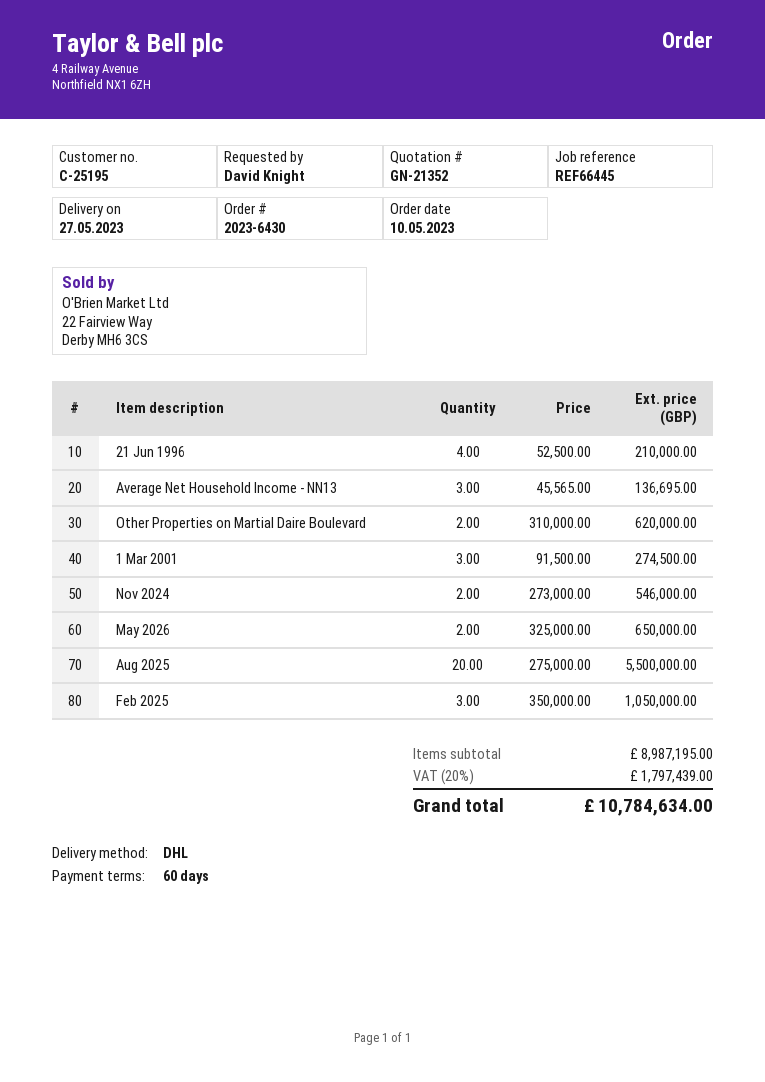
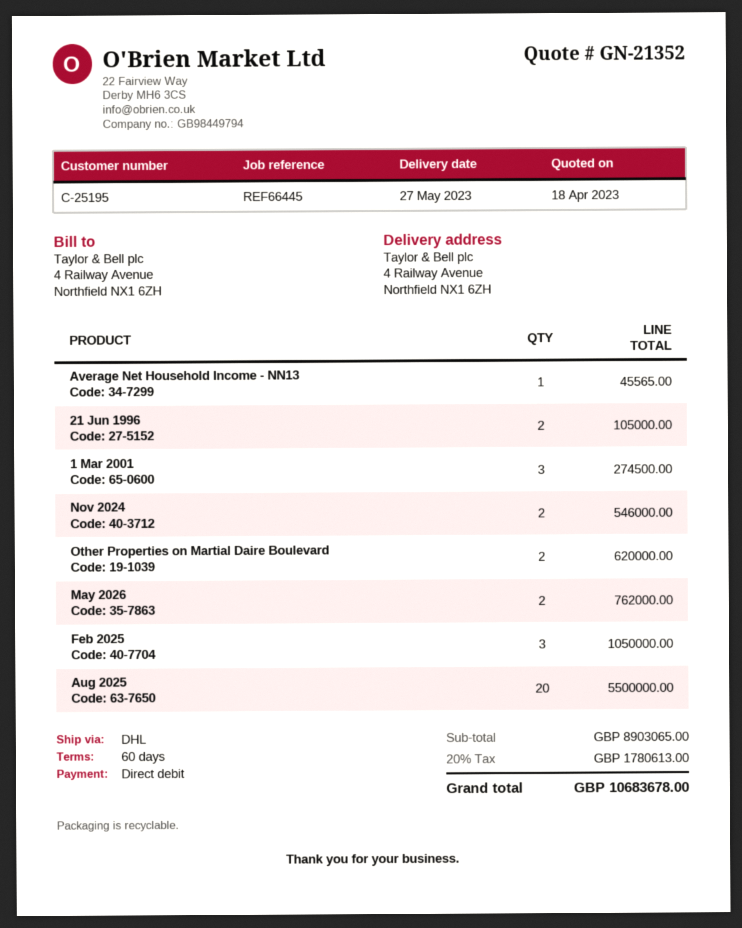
21 Jun 1996: 4 for 210000.00 -> 2 for 105000.00
Average Net Household Income - NN13: 3 for 136695.00 -> 1 for 45565.00
May 2026: 2 for 650000.00 -> 2 for 762000.00
subtotal: 8987195.00 -> 8903065.00
tax: 20% = 1797439.00 -> 20% = 1780613.00
total: 10784634.00 -> 10683678.00

